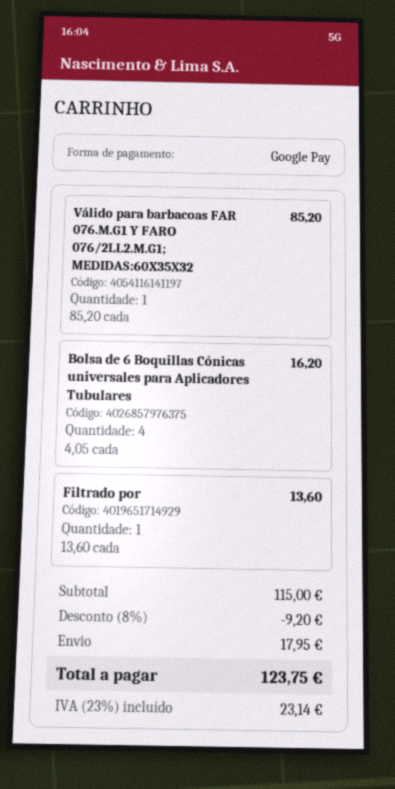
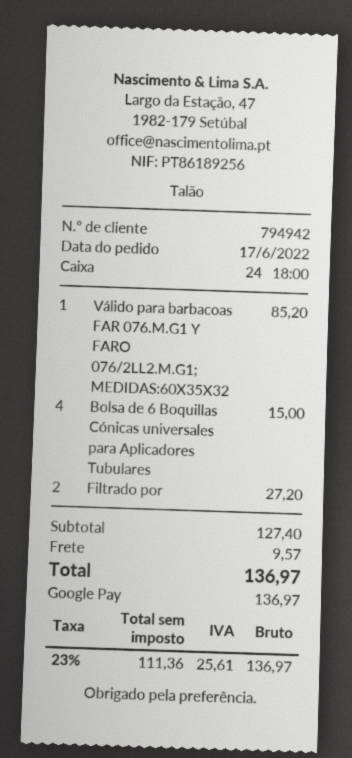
Bolsa de 6 Boquillas Cónicas universales para Aplicadores Tubulares: 4 for 16.20 -> 4 for 15.00
Filtrado por: 1 for 13.60 -> 2 for 27.20
subtotal: 115.00 -> 127.40
discount: 8% = 9.20 -> none
shipping: 17.95 -> 9.57
tax: 23% = 23.14 -> 23% = 25.61
total: 123.75 -> 136.97

